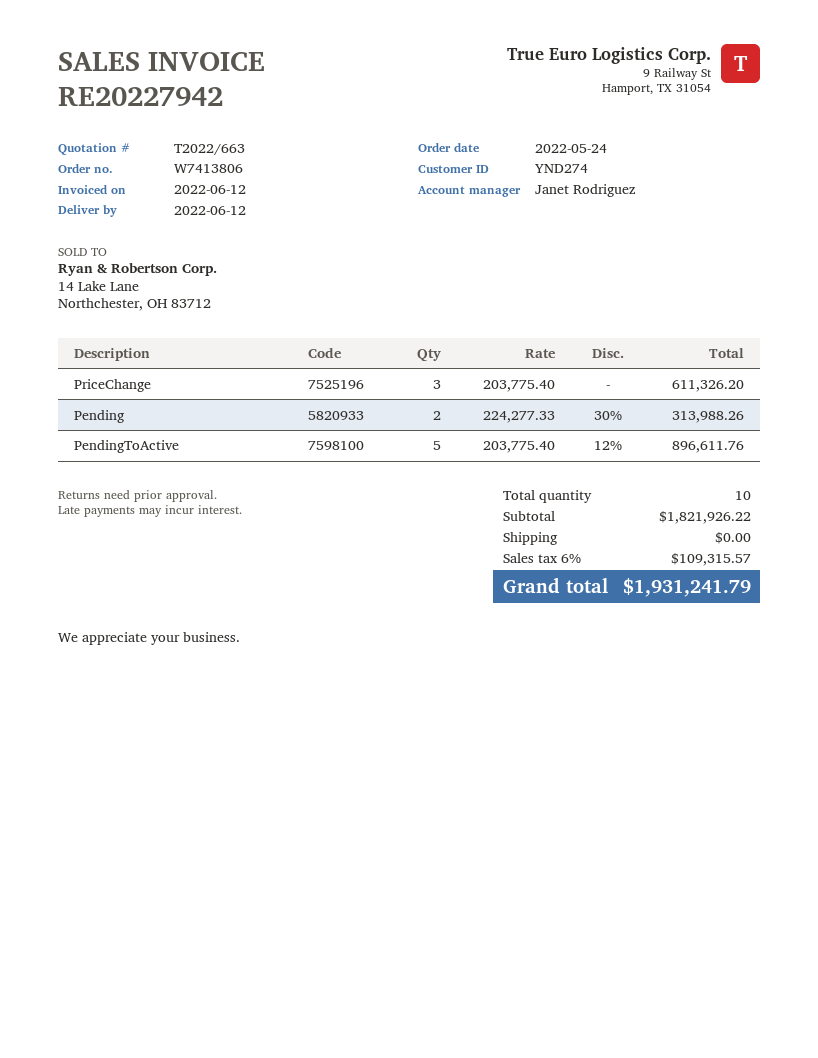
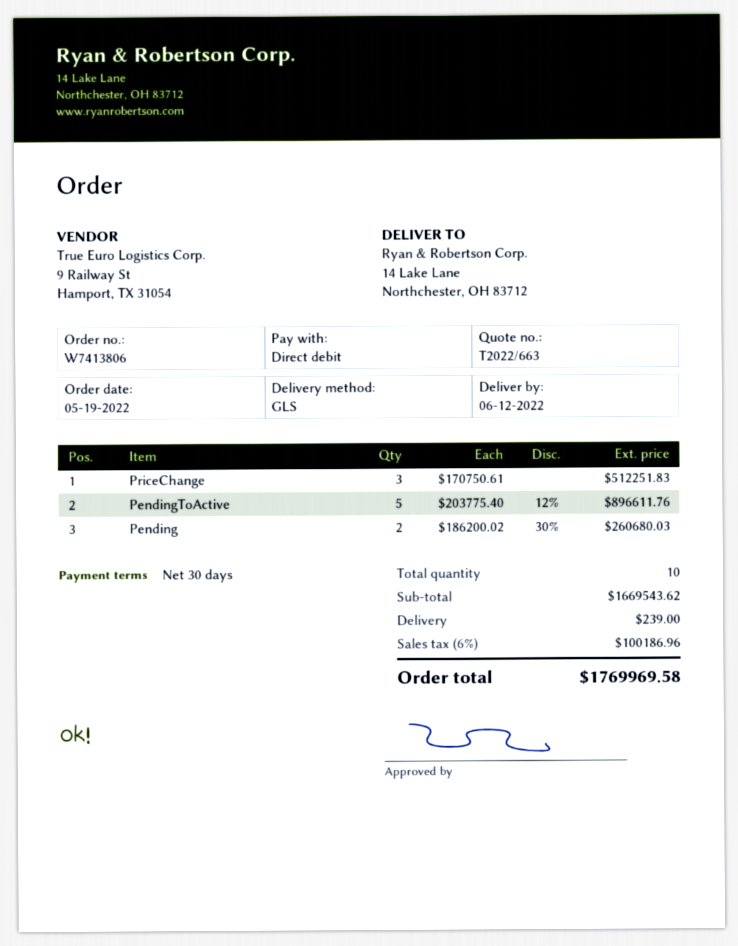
order date: 2022-05-24 -> 2022-05-19
PriceChange: 3 x 203775.40 = 611326.20 -> 3 x 170750.61 = 512251.83
Pending: 2 x 224277.33 - 30% = 313988.26 -> 2 x 186200.02 - 30% = 260680.03
subtotal: 1821926.22 -> 1669543.62
shipping: 0.00 -> 239.00
tax: 6% = 109315.57 -> 6% = 100186.96
total: 1931241.79 -> 1769969.58

